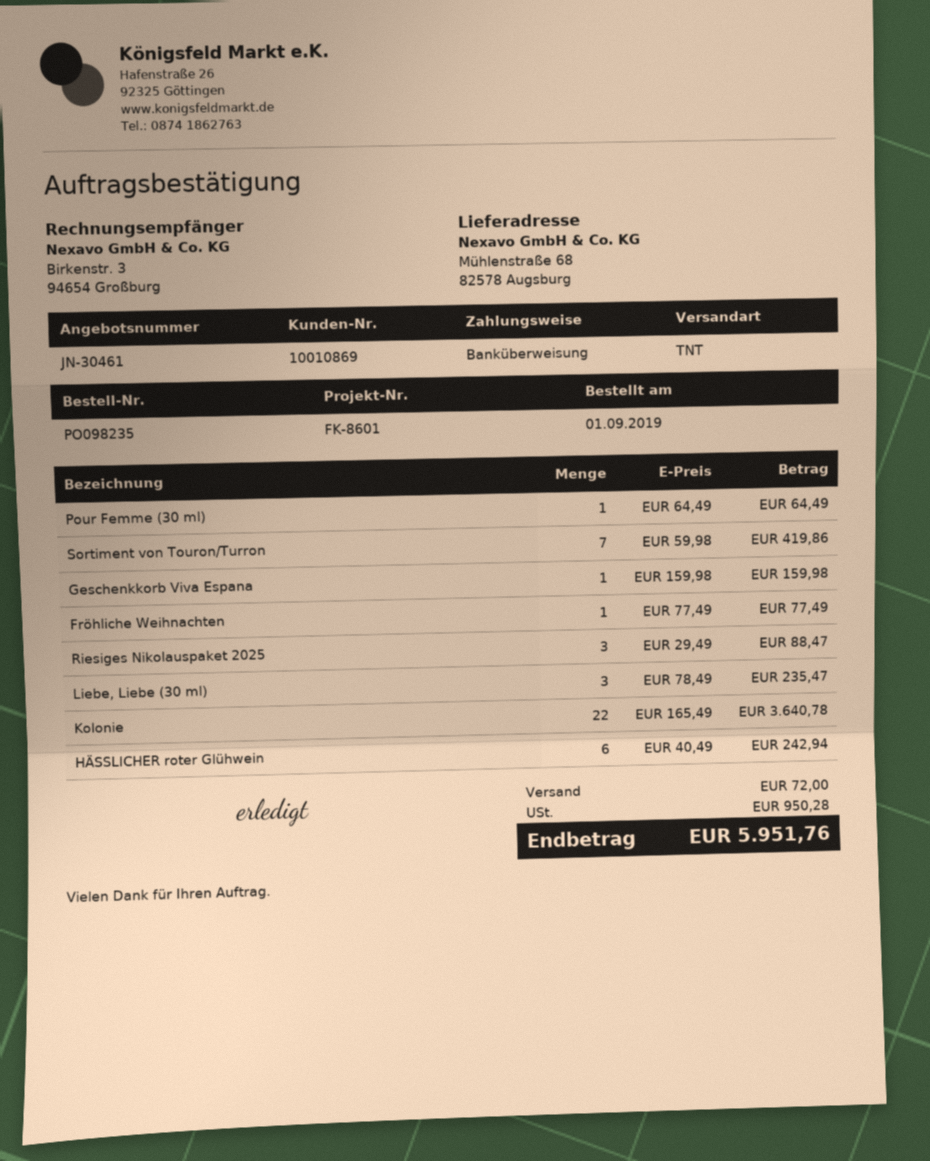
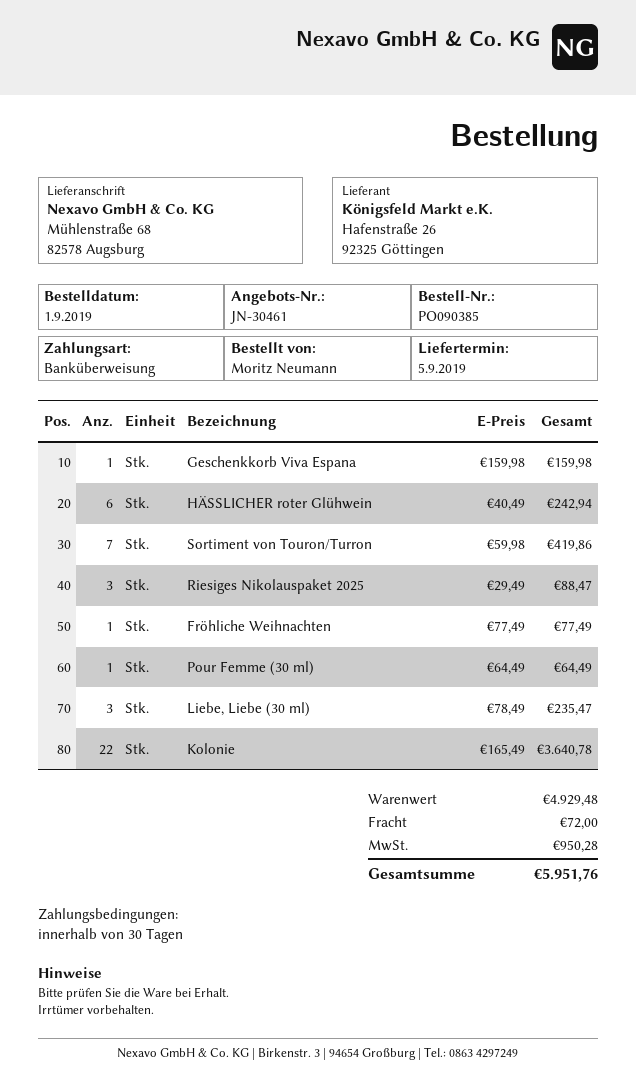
order number: PO098235 -> PO090385

